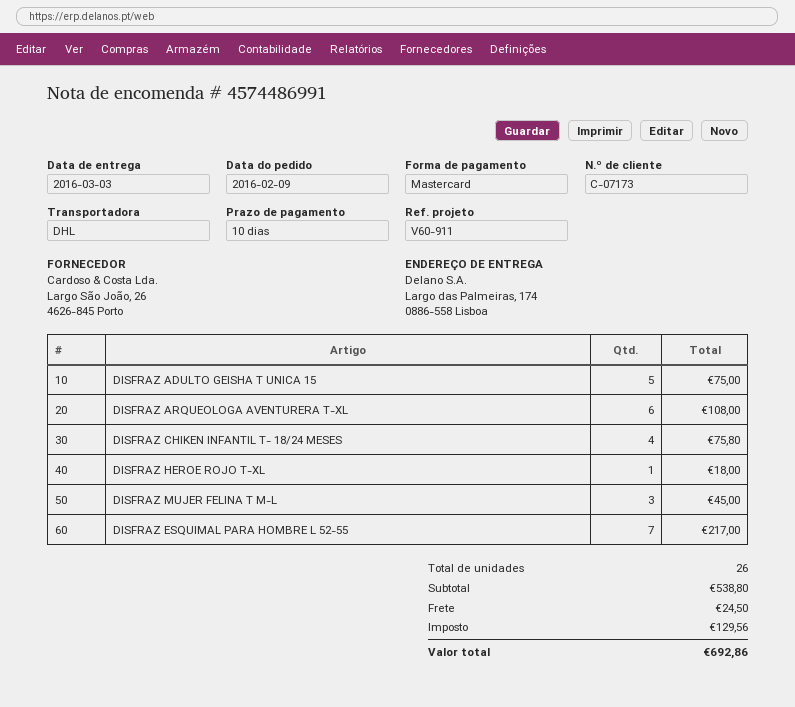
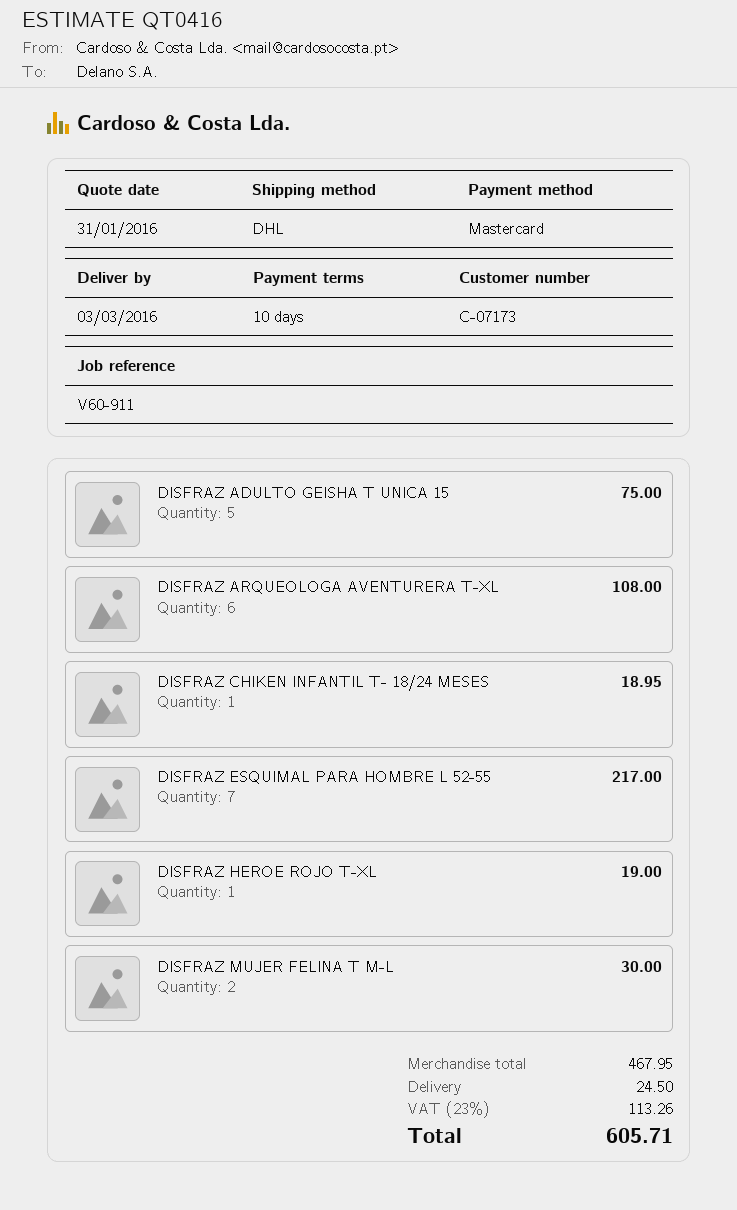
DISFRAZ CHIKEN INFANTIL T- 18/24 MESES: 4 for 75.80 -> 1 for 18.95
DISFRAZ HEROE ROJO T-XL: 1 for 18.00 -> 1 for 19.00
DISFRAZ MUJER FELINA T M-L: 3 for 45.00 -> 2 for 30.00
subtotal: 538.80 -> 467.95
tax: 129.56 -> 113.26
total: 692.86 -> 605.71

